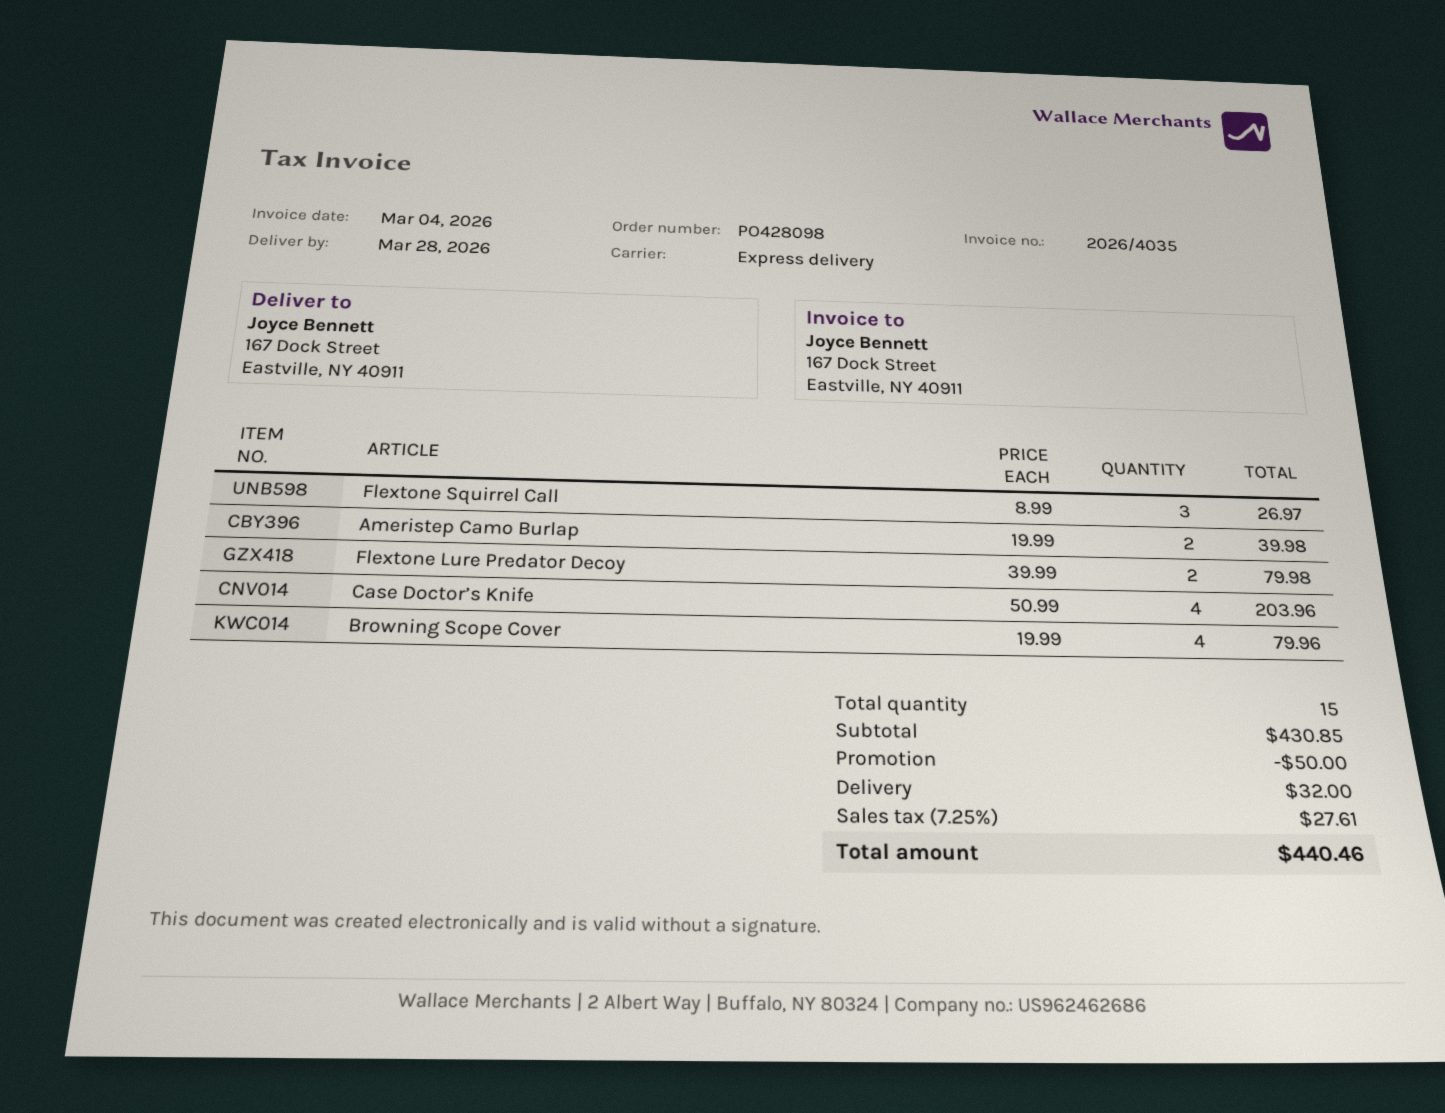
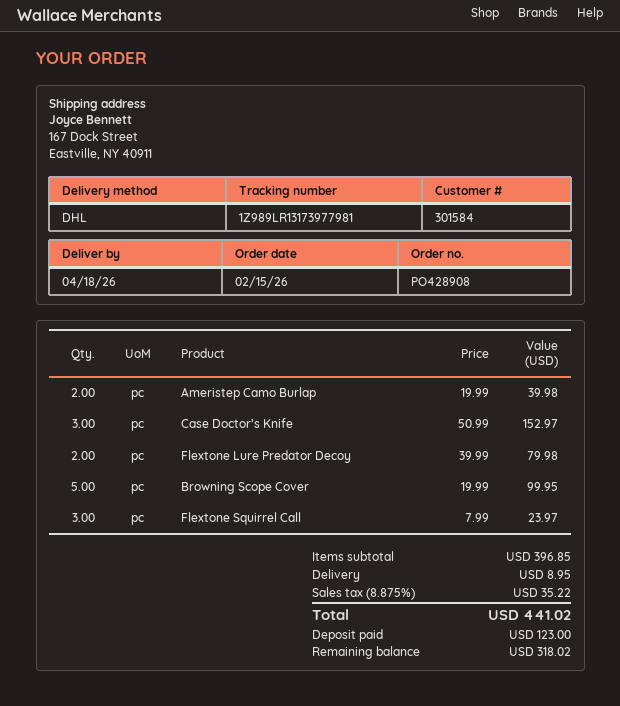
order number: PO428098 -> PO428908
delivery date: 2026-03-28 -> 2026-04-18
shipping method: express -> DHL
Flextone Squirrel Call: 3 x 8.99 = 26.97 -> 3 x 7.99 = 23.97
Case Doctor’s Knife: 4 x 50.99 = 203.96 -> 3 x 50.99 = 152.97
Browning Scope Cover: 4 x 19.99 = 79.96 -> 5 x 19.99 = 99.95
subtotal: 430.85 -> 396.85
discount: 50.00 -> none
shipping: 32.00 -> 8.95
tax: 7.25% = 27.61 -> 8.875% = 35.22
total: 440.46 -> 441.02

